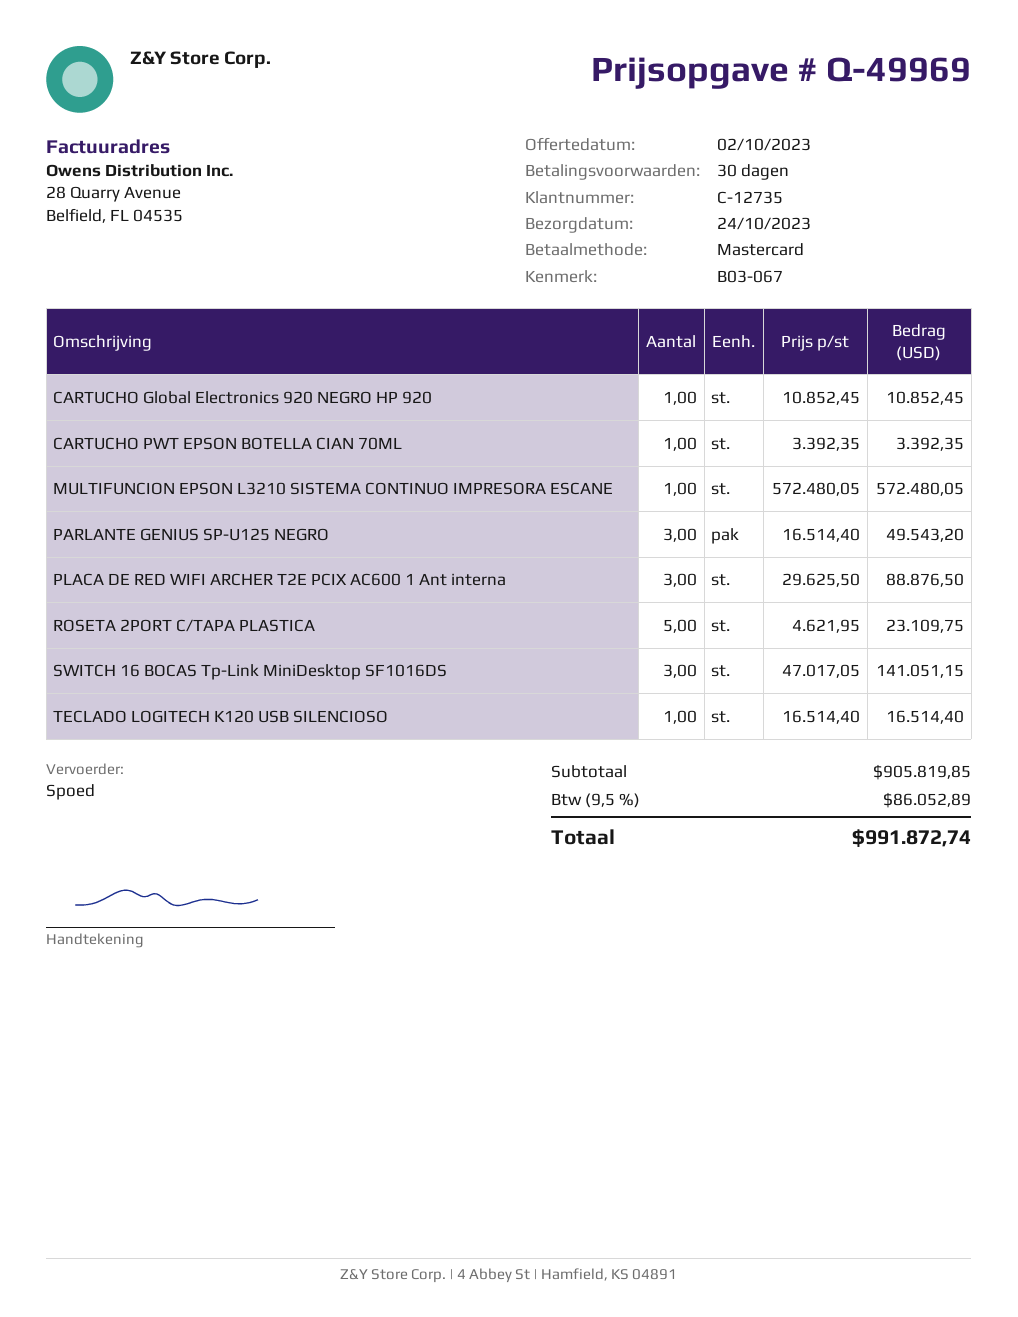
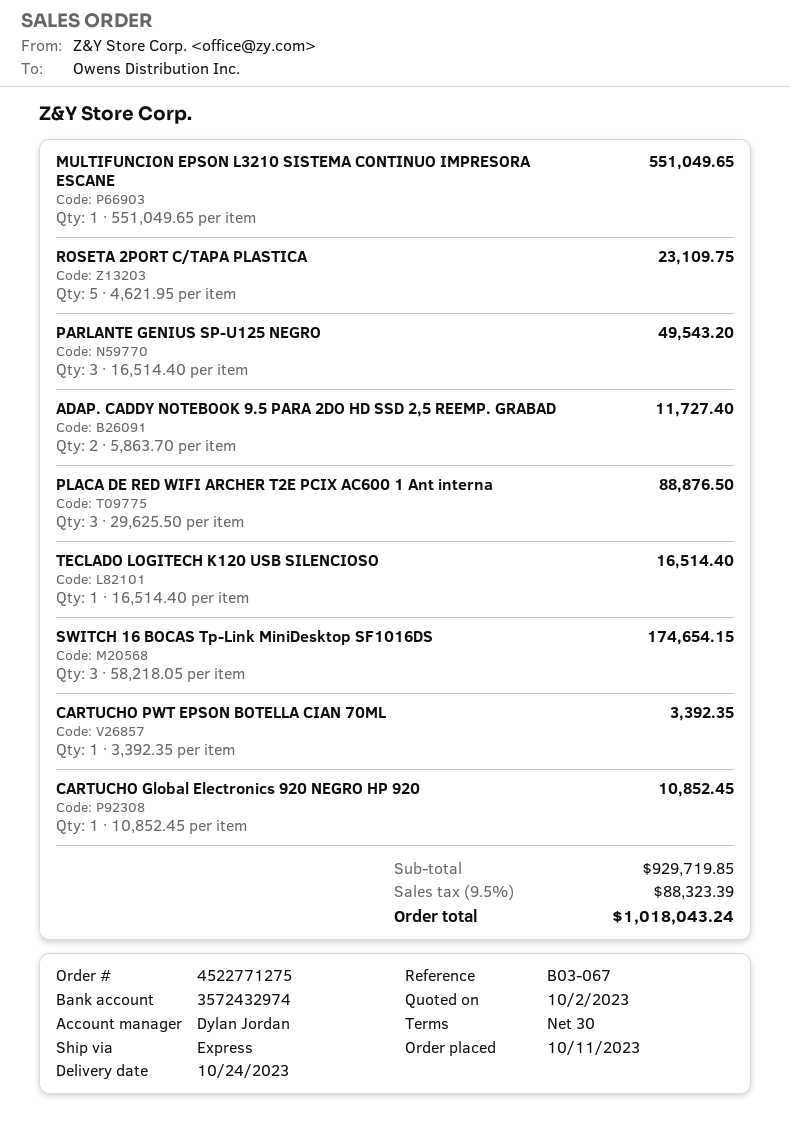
MULTIFUNCION EPSON L3210 SISTEMA CONTINUO IMPRESORA ESCANE: 1 x 572480.05 = 572480.05 -> 1 x 551049.65 = 551049.65
SWITCH 16 BOCAS Tp-Link MiniDesktop SF1016DS: 3 x 47017.05 = 141051.15 -> 3 x 58218.05 = 174654.15
ADAP. CADDY NOTEBOOK 9.5 PARA 2DO HD SSD 2,5 REEMP. GRABAD: none -> 2 x 5863.70 = 11727.40
subtotal: 905819.85 -> 929719.85
tax: 9.5% = 86052.89 -> 9.5% = 88323.39
total: 991872.74 -> 1018043.24

